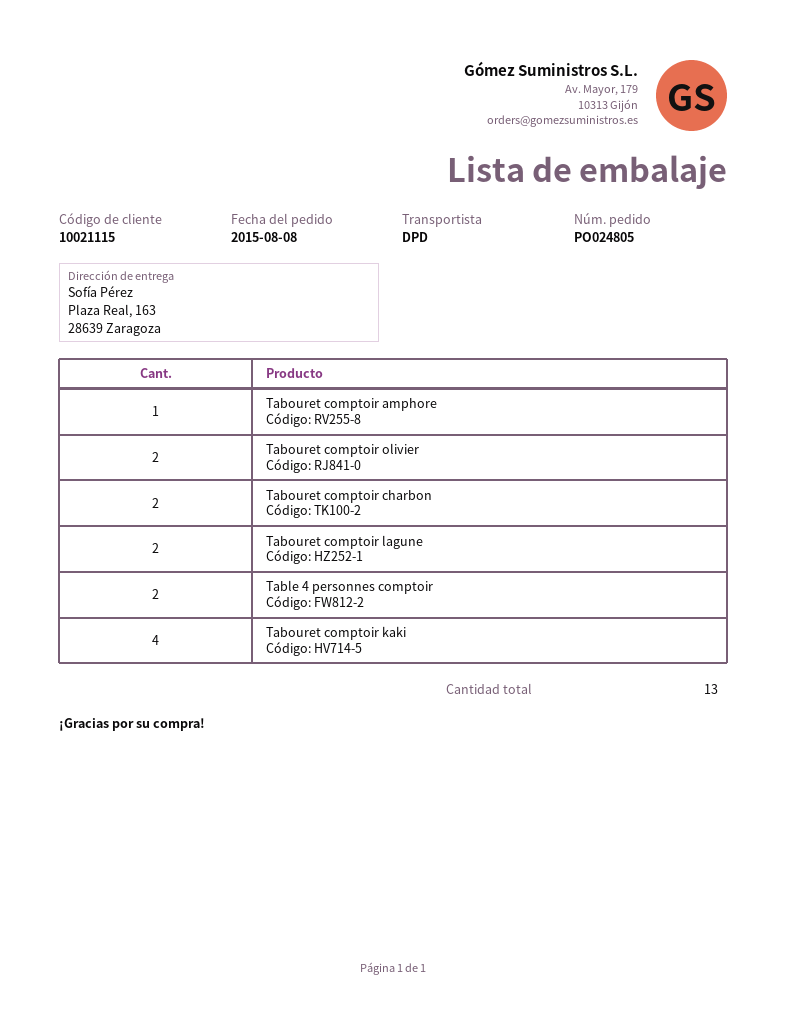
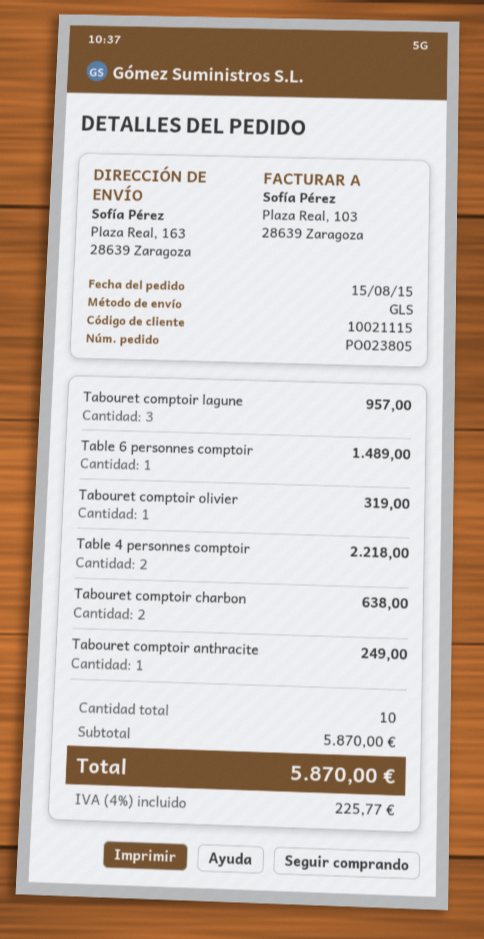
order number: PO024805 -> PO023805
order date: 2015-08-08 -> 2015-08-15
shipping method: DPD -> GLS
Tabouret comptoir amphore: 1 -> none
Tabouret comptoir olivier: 2 -> 1
Tabouret comptoir lagune: 2 -> 3
Tabouret comptoir kaki: 4 -> none
Table 6 personnes comptoir: none -> 1
Tabouret comptoir anthracite: none -> 1
total quantity: 13 -> 10

